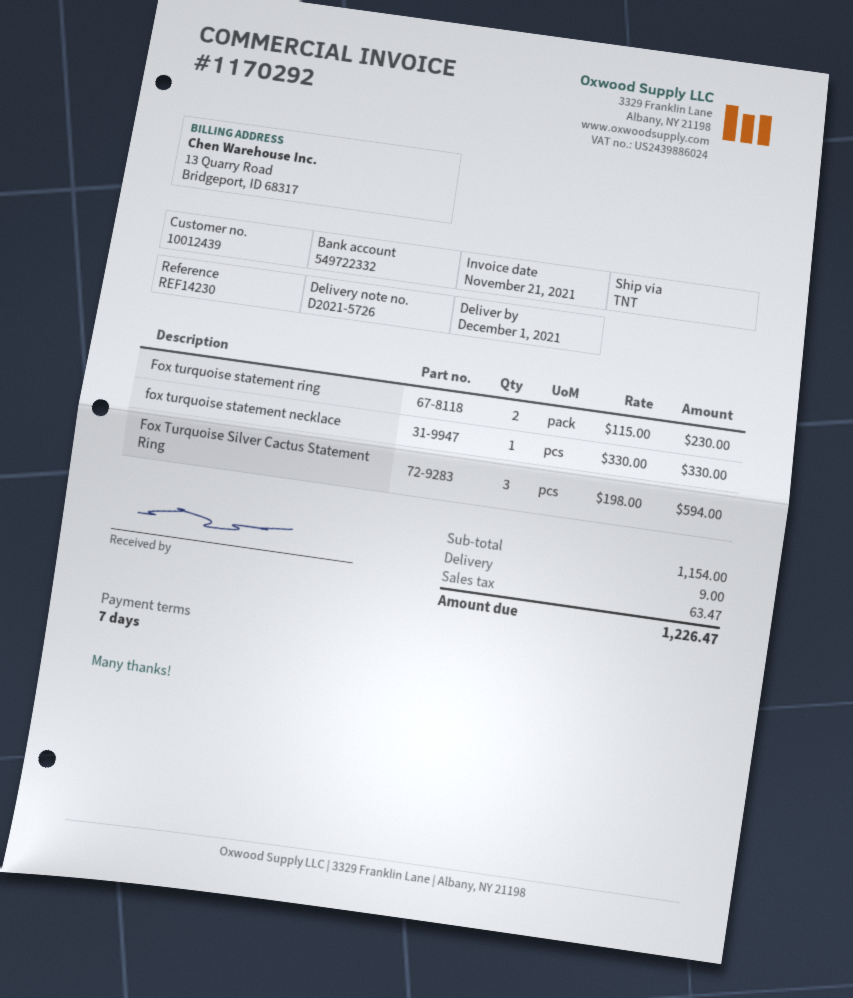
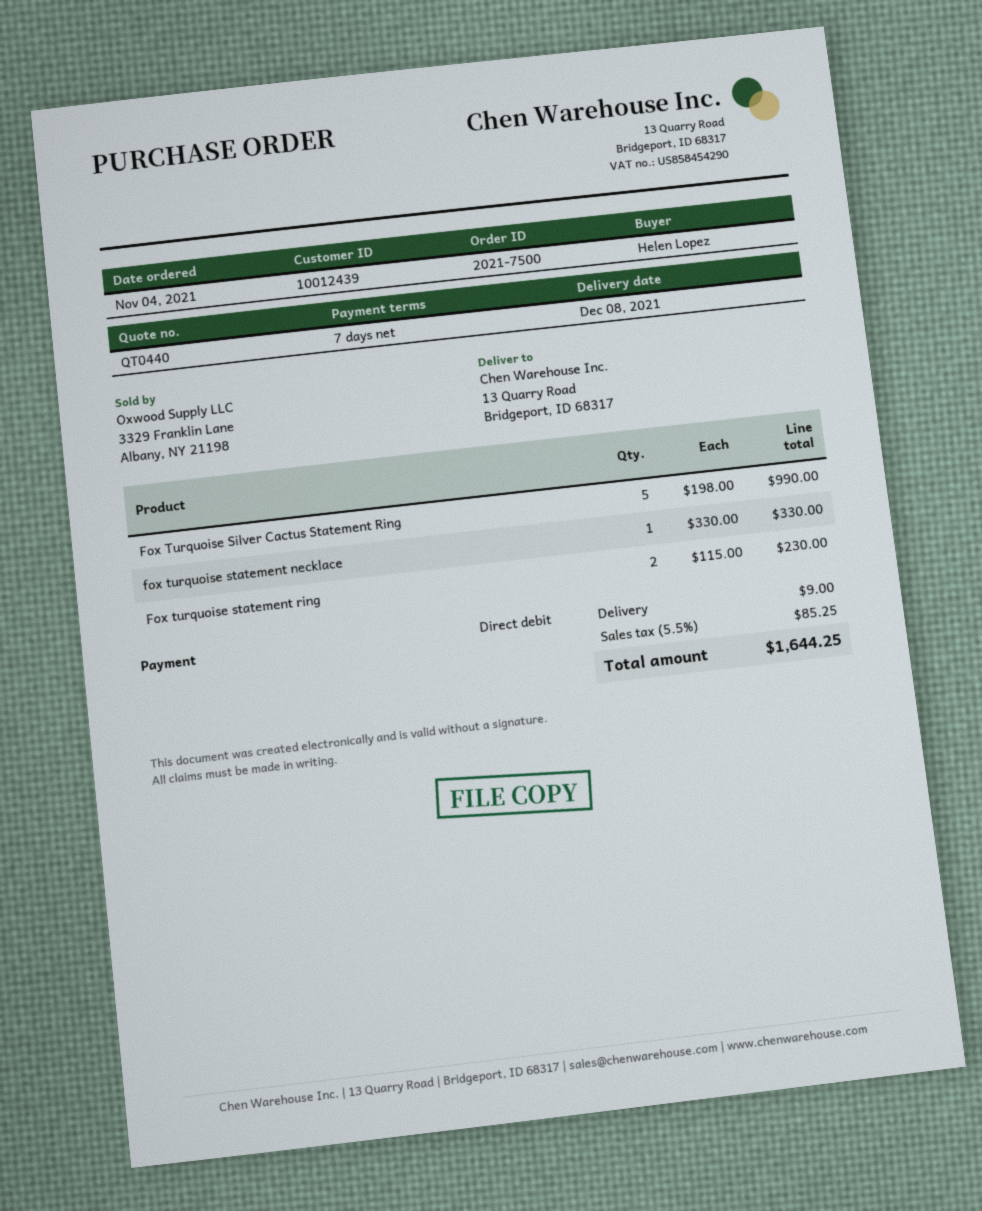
delivery date: 2021-12-01 -> 2021-12-08
Fox Turquoise Silver Cactus Statement Ring: 3 x 198.00 = 594.00 -> 5 x 198.00 = 990.00
tax: 63.47 -> 85.25
total: 1226.47 -> 1644.25

